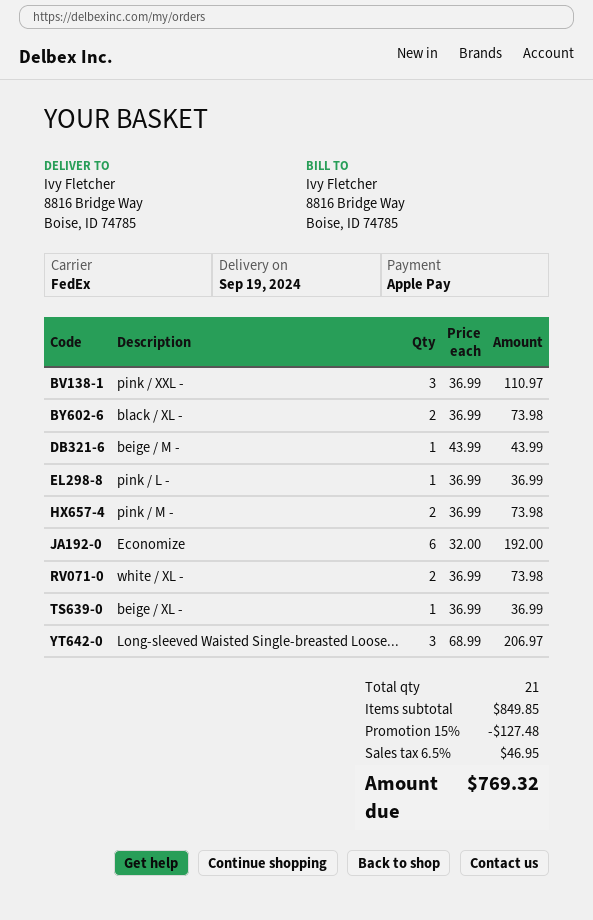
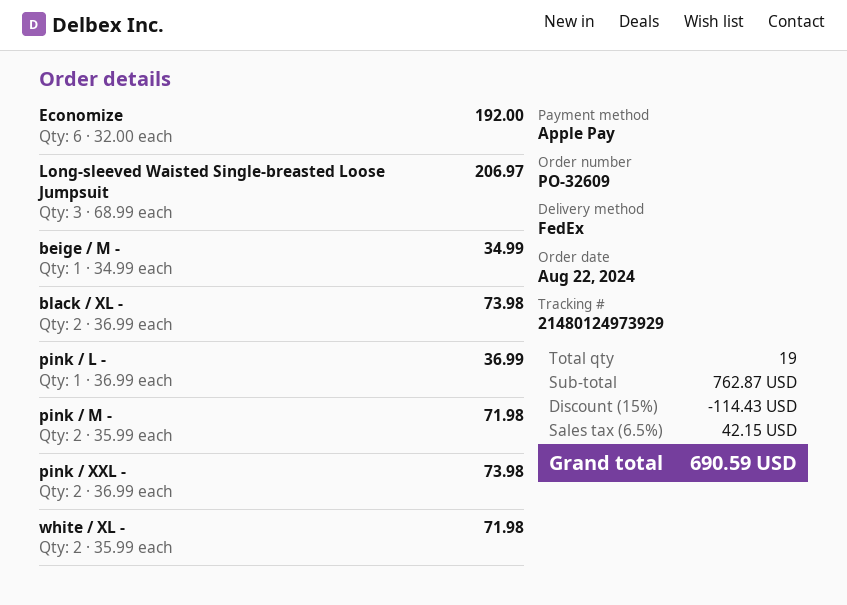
pink / XXL -: 3 x 36.99 = 110.97 -> 2 x 36.99 = 73.98
beige / M -: 1 x 43.99 = 43.99 -> 1 x 34.99 = 34.99
pink / M -: 2 x 36.99 = 73.98 -> 2 x 35.99 = 71.98
white / XL -: 2 x 36.99 = 73.98 -> 2 x 35.99 = 71.98
beige / XL -: 1 x 36.99 = 36.99 -> none
total quantity: 21 -> 19
subtotal: 849.85 -> 762.87
discount: 15% = 127.48 -> 15% = 114.43
tax: 6.5% = 46.95 -> 6.5% = 42.15
total: 769.32 -> 690.59

